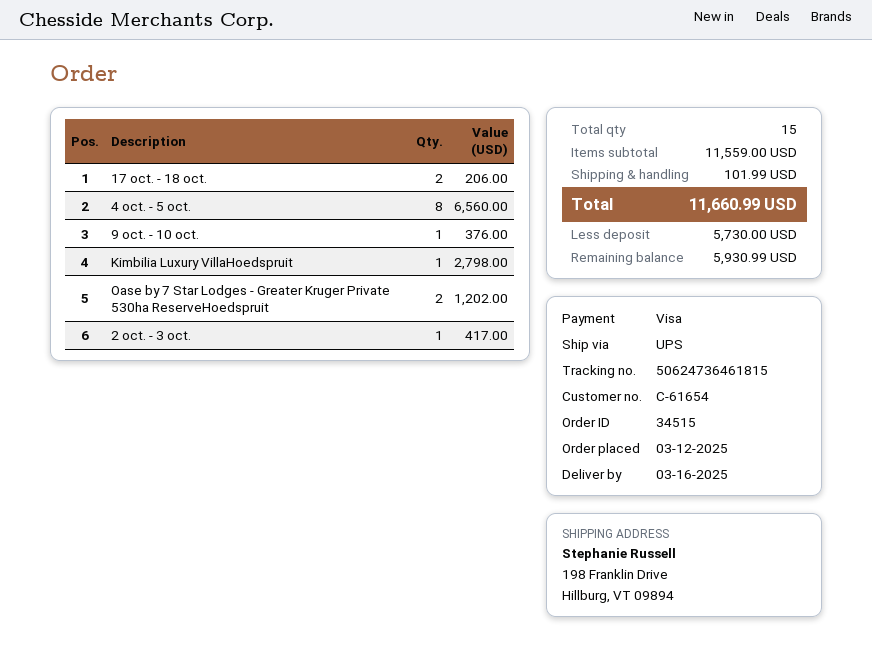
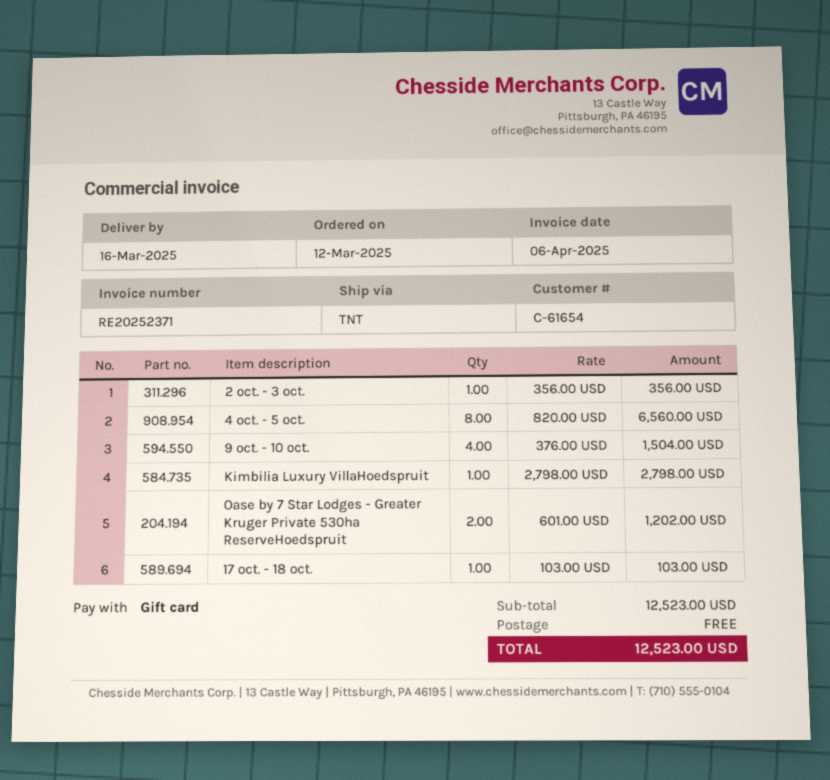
payment method: Visa -> gift card
shipping method: UPS -> TNT
17 oct. - 18 oct.: 2 for 206.00 -> 1 for 103.00
9 oct. - 10 oct.: 1 for 376.00 -> 4 for 1504.00
2 oct. - 3 oct.: 1 for 417.00 -> 1 for 356.00
subtotal: 11559.00 -> 12523.00
shipping: 101.99 -> 0.00
total: 11660.99 -> 12523.00

